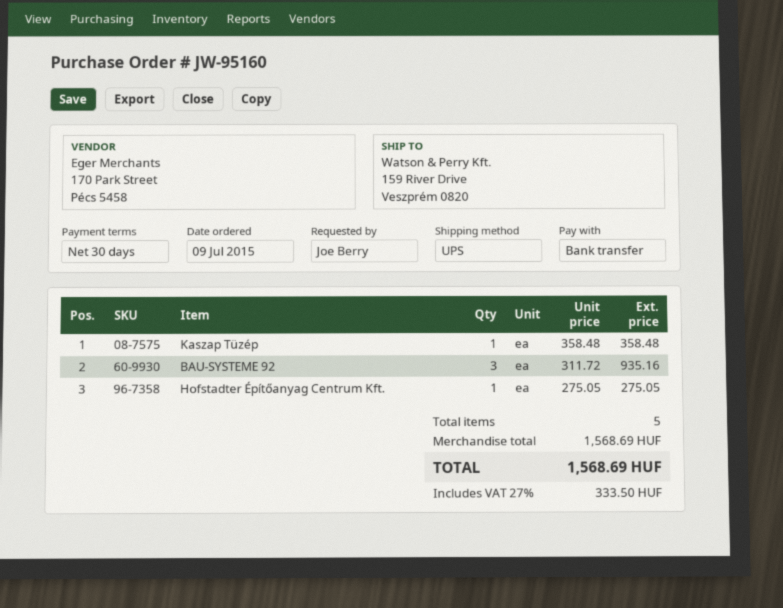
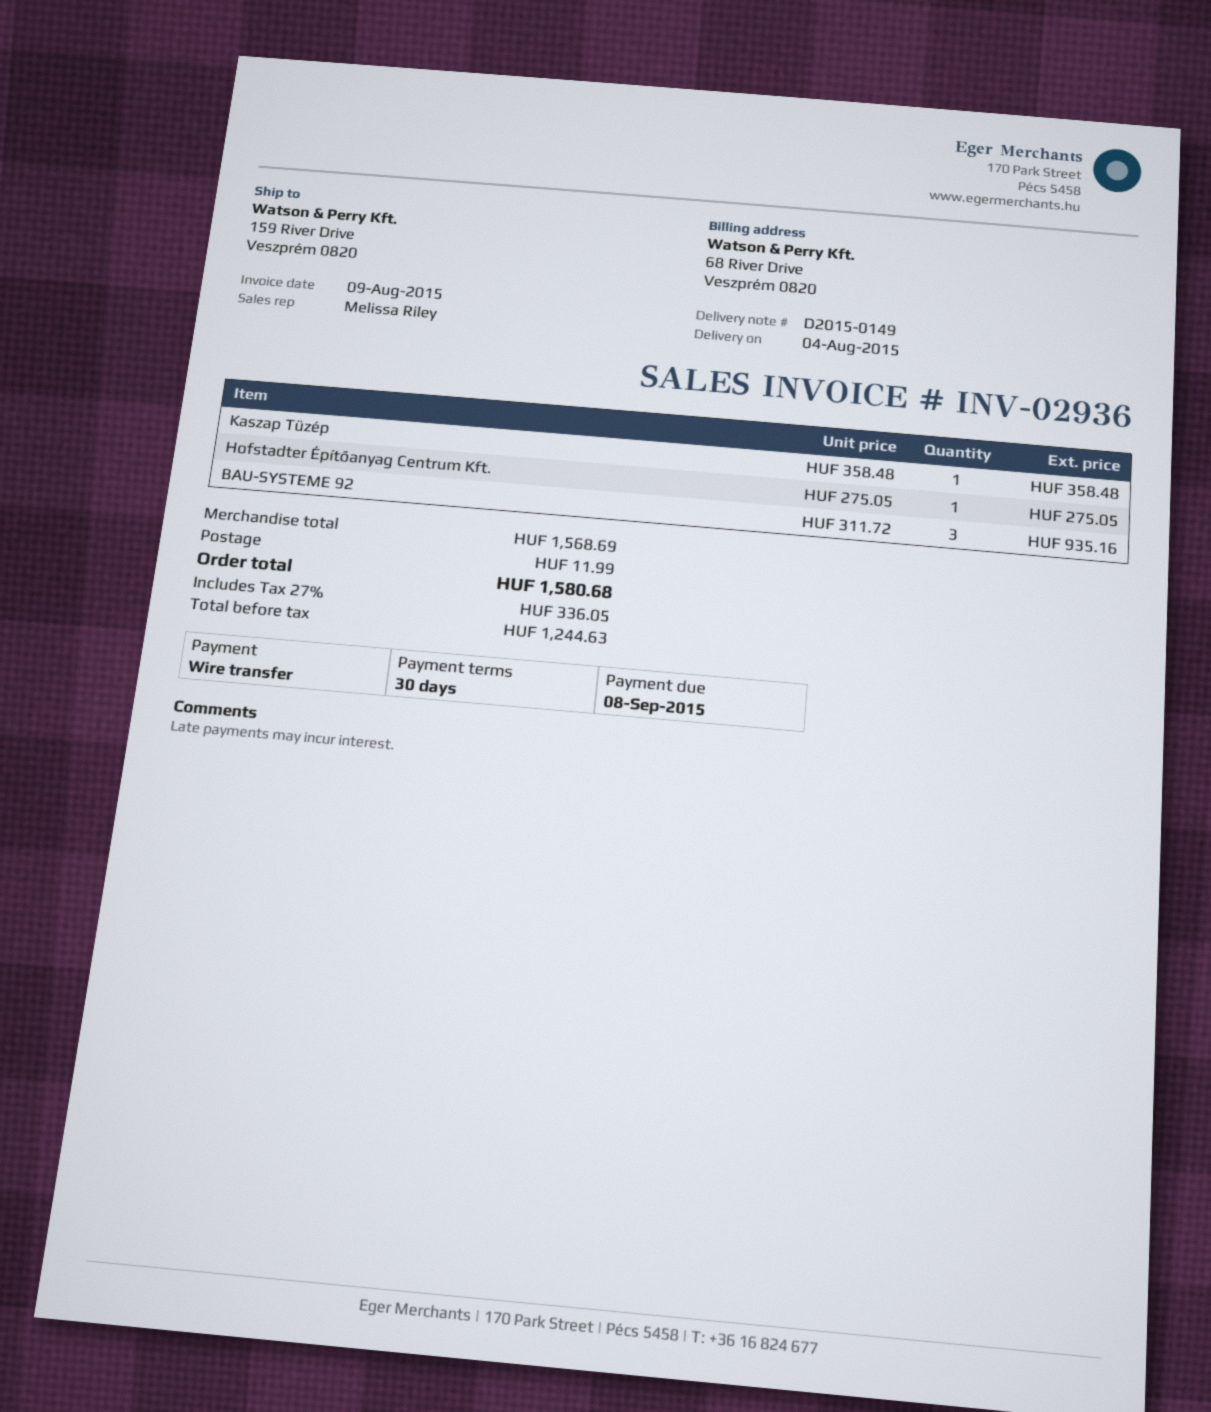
shipping: none -> 11.99
tax: 27% = 333.50 -> 27% = 336.05
total: 1568.69 -> 1580.68

